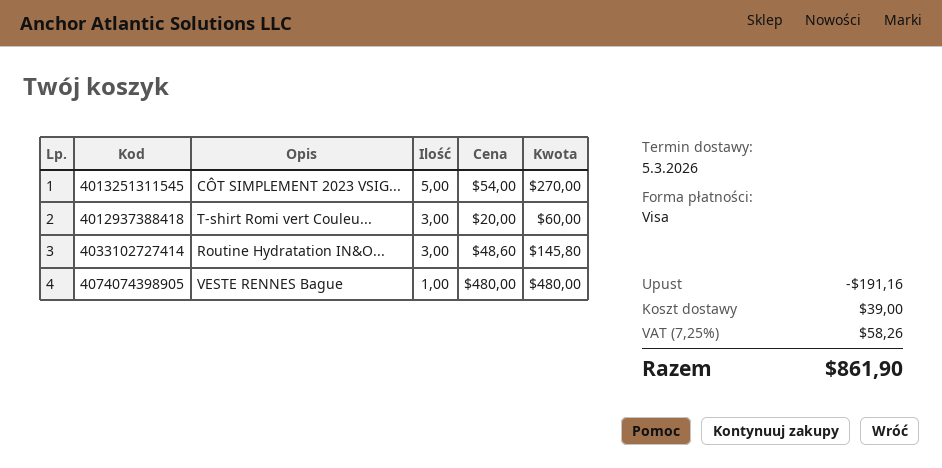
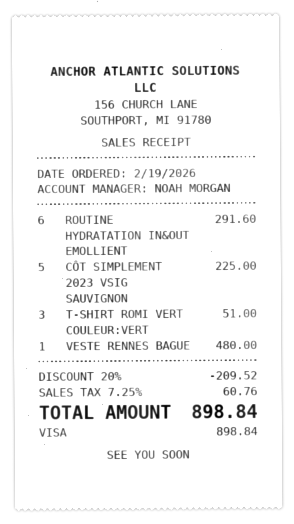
CÔT SIMPLEMENT 2023 VSIG...: 5 for 270.00 -> 5 for 225.00
T-shirt Romi vert Couleu...: 3 for 60.00 -> 3 for 51.00
Routine Hydratation IN&O...: 3 for 145.80 -> 6 for 291.60
discount: 191.16 -> 209.52
shipping: 39.00 -> none
tax: 7.25% = 58.26 -> 7.25% = 60.76
total: 861.90 -> 898.84

